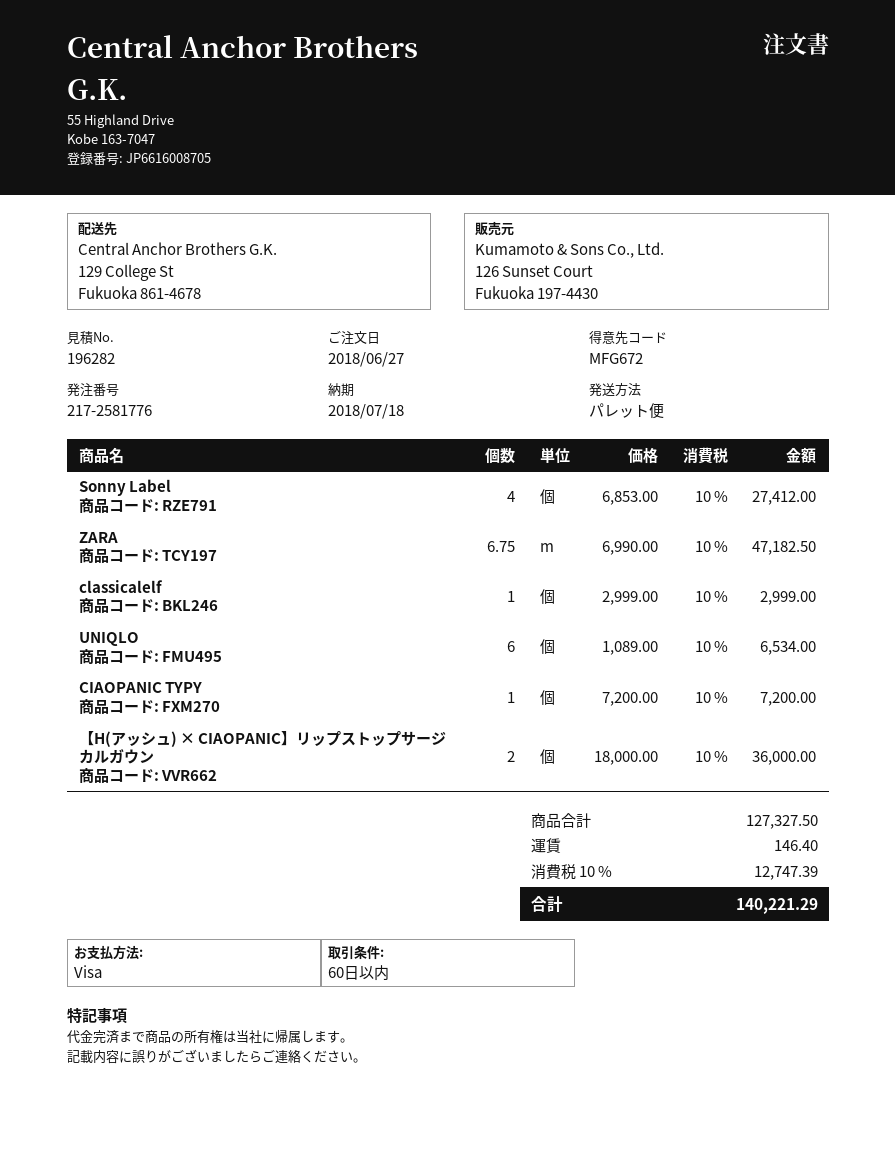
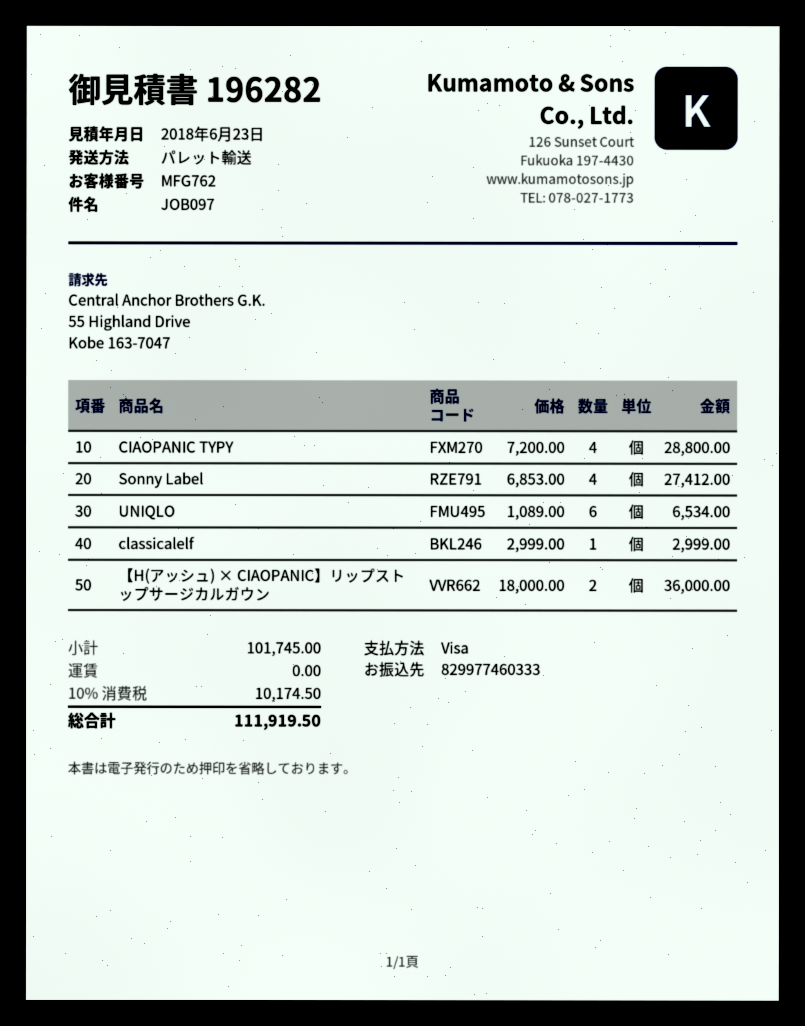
customer number: MFG672 -> MFG762
ZARA: 6.75 x 6990.00 = 47182.50 -> none
CIAOPANIC TYPY: 1 x 7200.00 = 7200.00 -> 4 x 7200.00 = 28800.00
subtotal: 127327.50 -> 101745.00
shipping: 146.40 -> 0.00
tax: 10% = 12747.39 -> 10% = 10174.50
total: 140221.29 -> 111919.50

